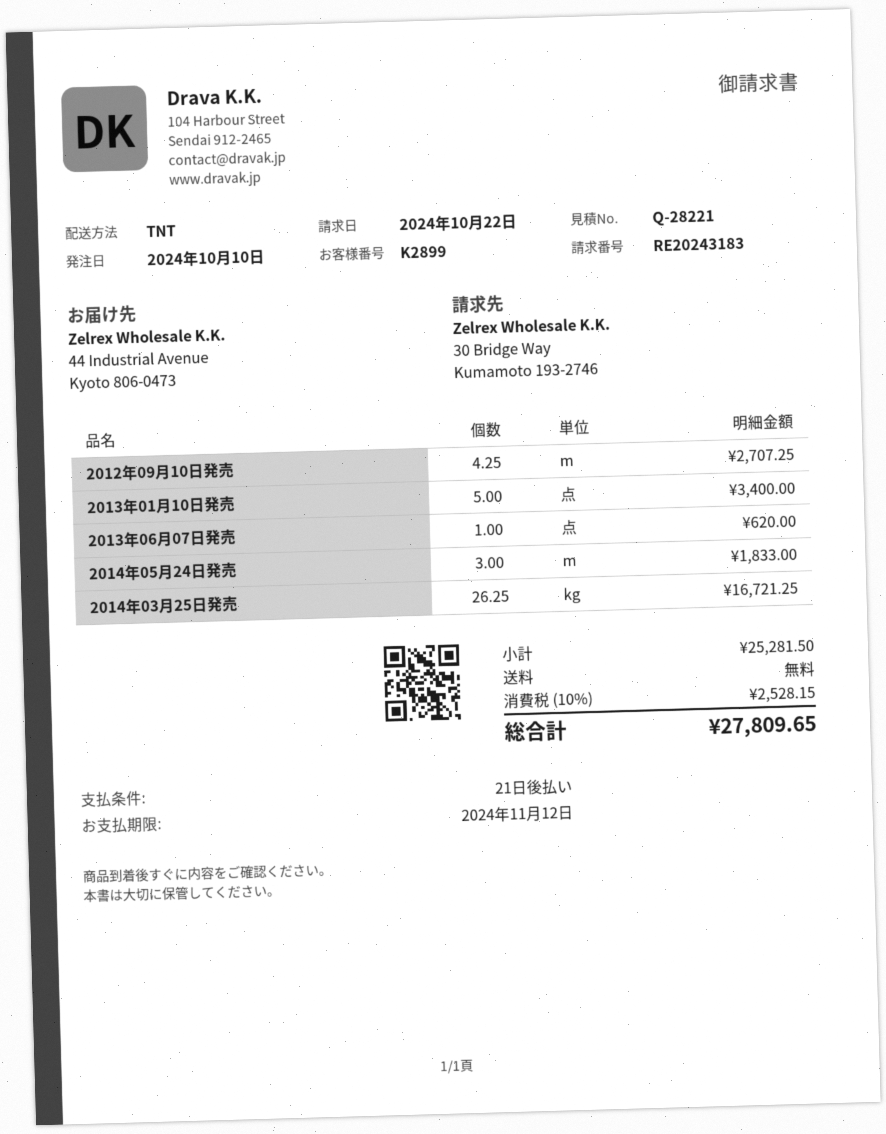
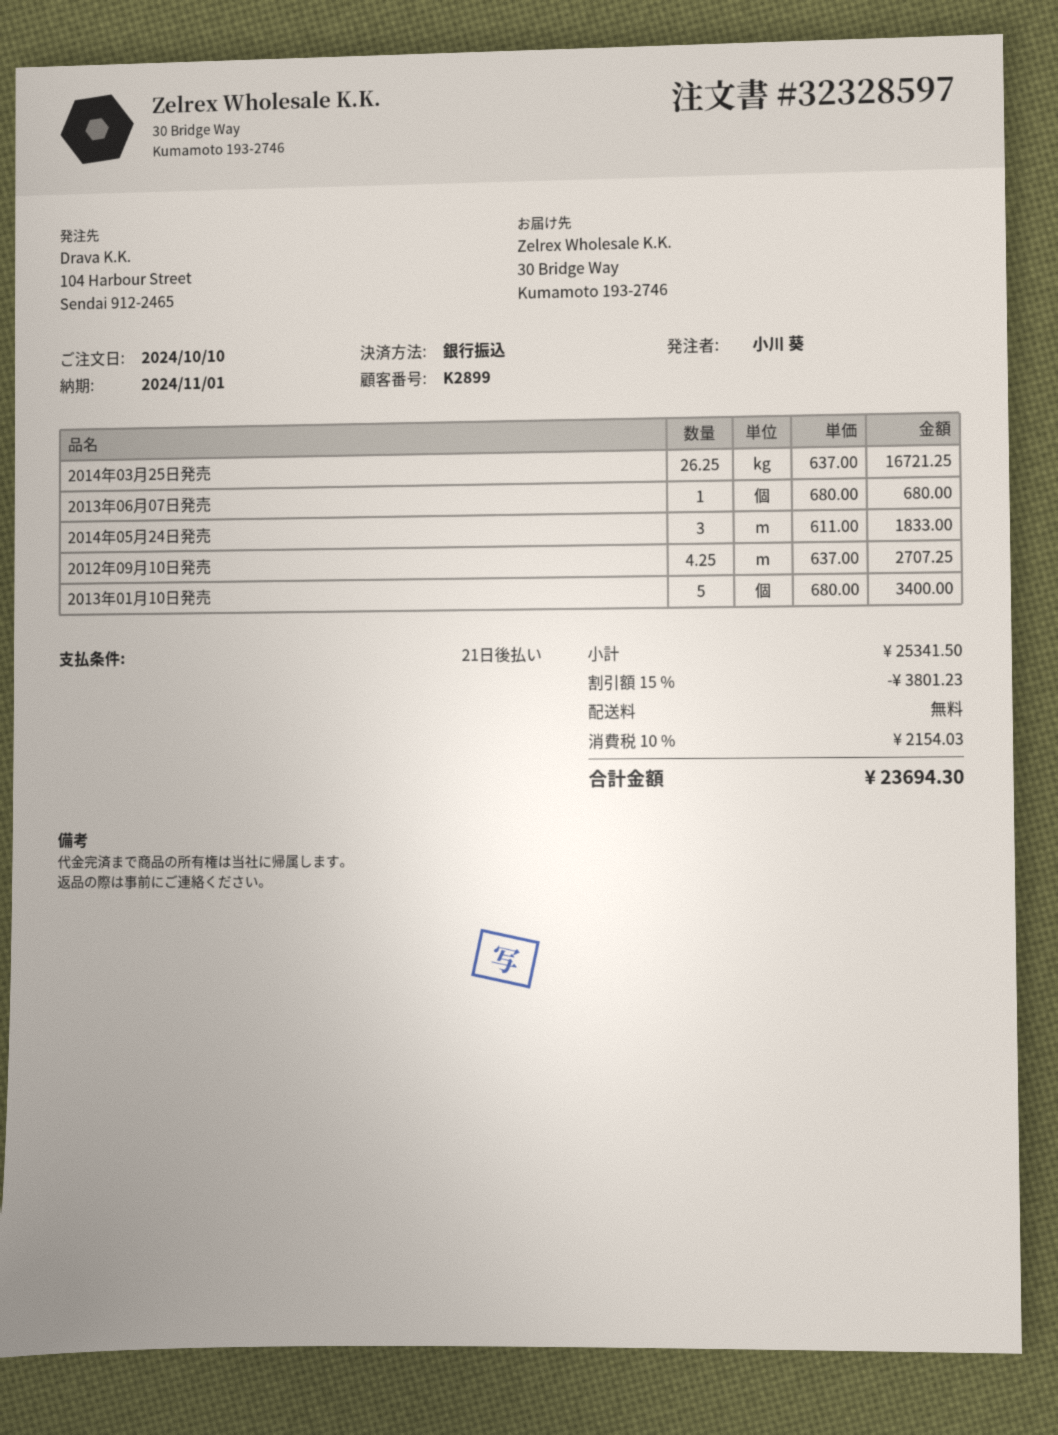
ship to: 44 Industrial Avenue, Kyoto 806-0473 -> 30 Bridge Way, Kumamoto 193-2746
2013年06月07日発売: 1 for 620.00 -> 1 for 680.00
subtotal: 25281.50 -> 25341.50
discount: none -> 15% = 3801.23
tax: 10% = 2528.15 -> 10% = 2154.03
total: 27809.65 -> 23694.30

